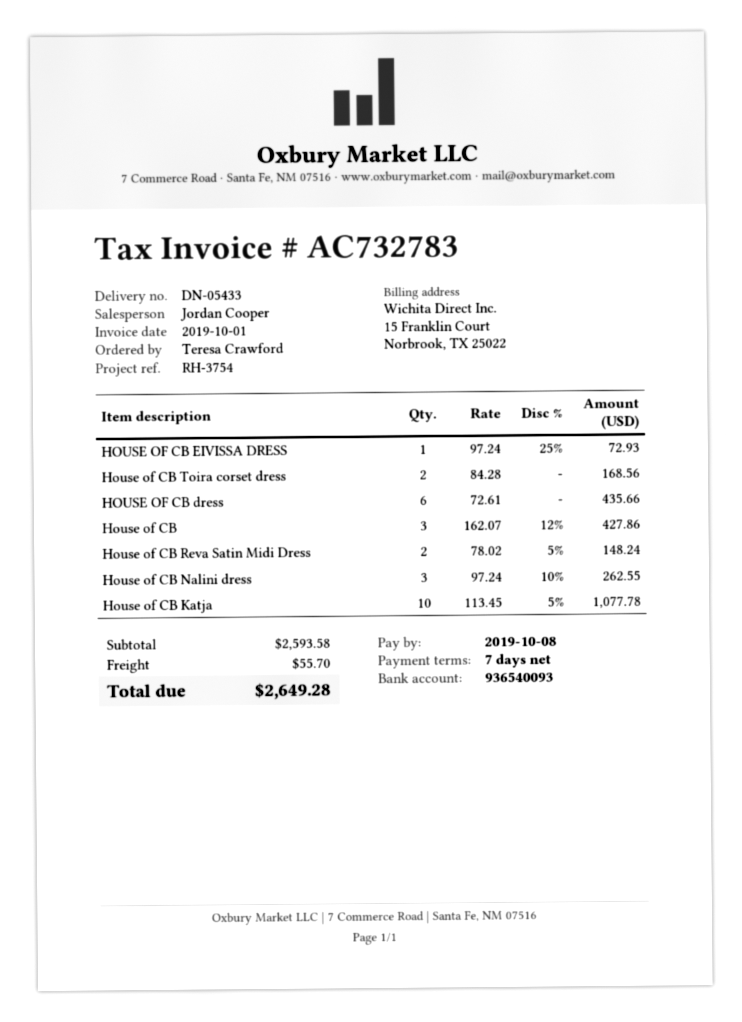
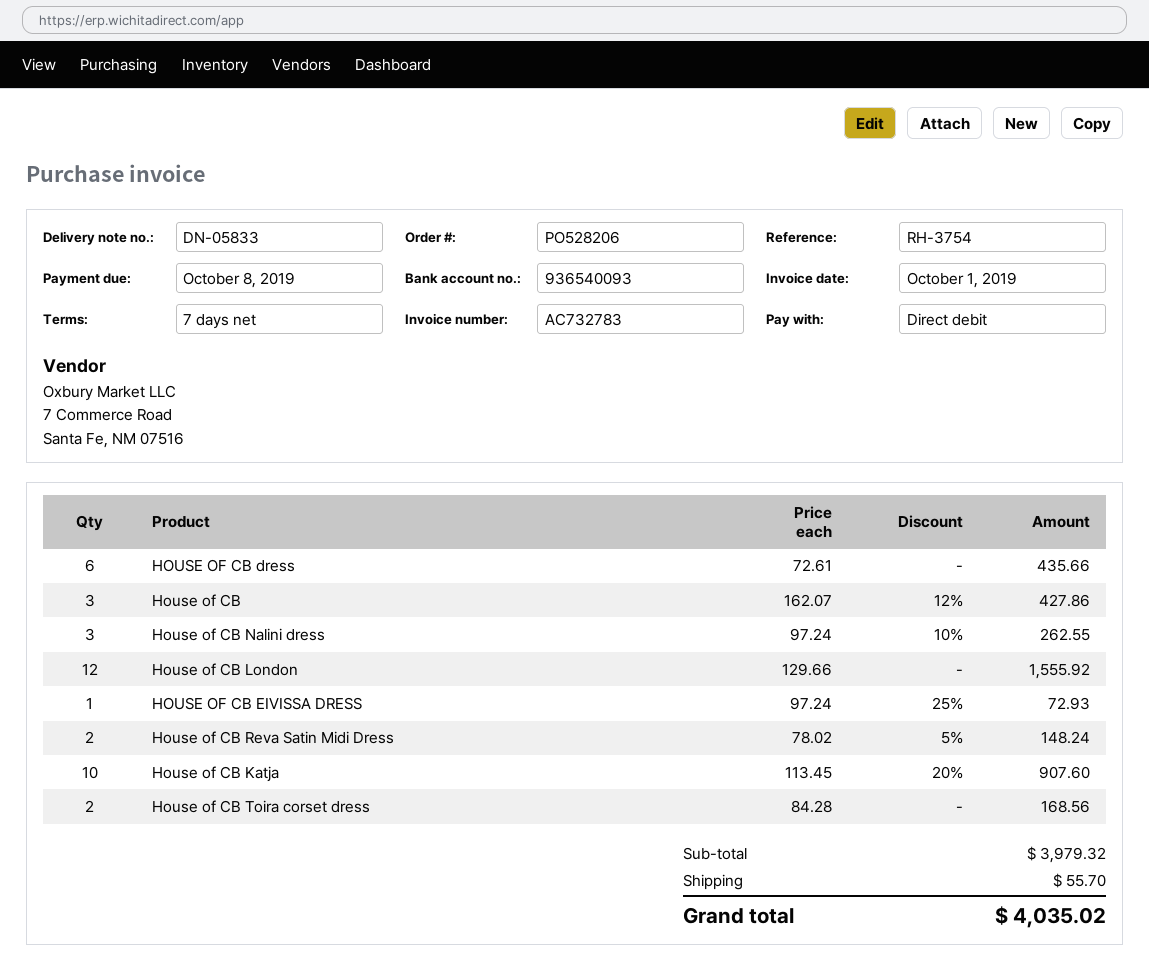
delivery note number: DN-05433 -> DN-05833
House of CB Katja: 10 x 113.45 - 5% = 1077.78 -> 10 x 113.45 - 20% = 907.60
House of CB London: none -> 12 x 129.66 = 1555.92
subtotal: 2593.58 -> 3979.32
total: 2649.28 -> 4035.02

